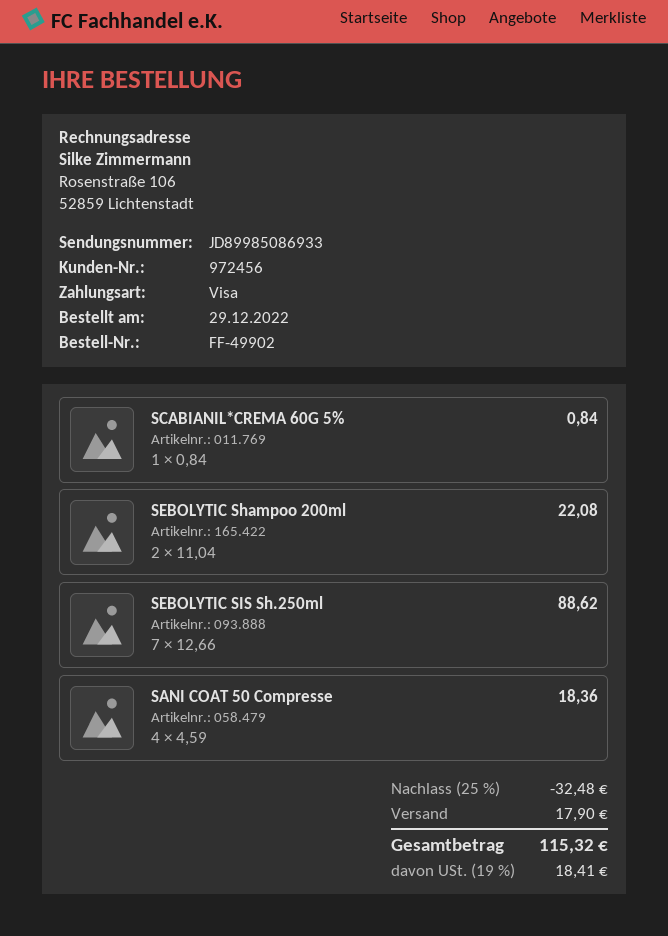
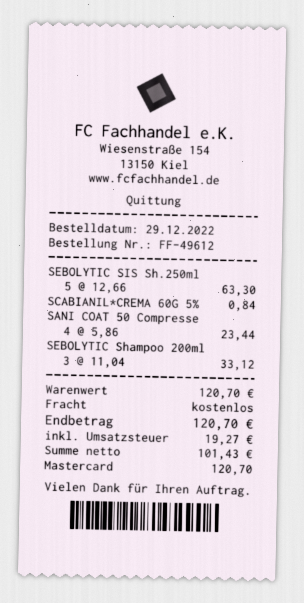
order number: FF-49902 -> FF-49612
payment method: Visa -> Mastercard
SEBOLYTIC Shampoo 200ml: 2 x 11.04 = 22.08 -> 3 x 11.04 = 33.12
SEBOLYTIC SIS Sh.250ml: 7 x 12.66 = 88.62 -> 5 x 12.66 = 63.30
SANI COAT 50 Compresse: 4 x 4.59 = 18.36 -> 4 x 5.86 = 23.44
discount: 25% = 32.48 -> none
shipping: 17.90 -> 0.00
tax: 18.41 -> 19.27
total: 115.32 -> 120.70

